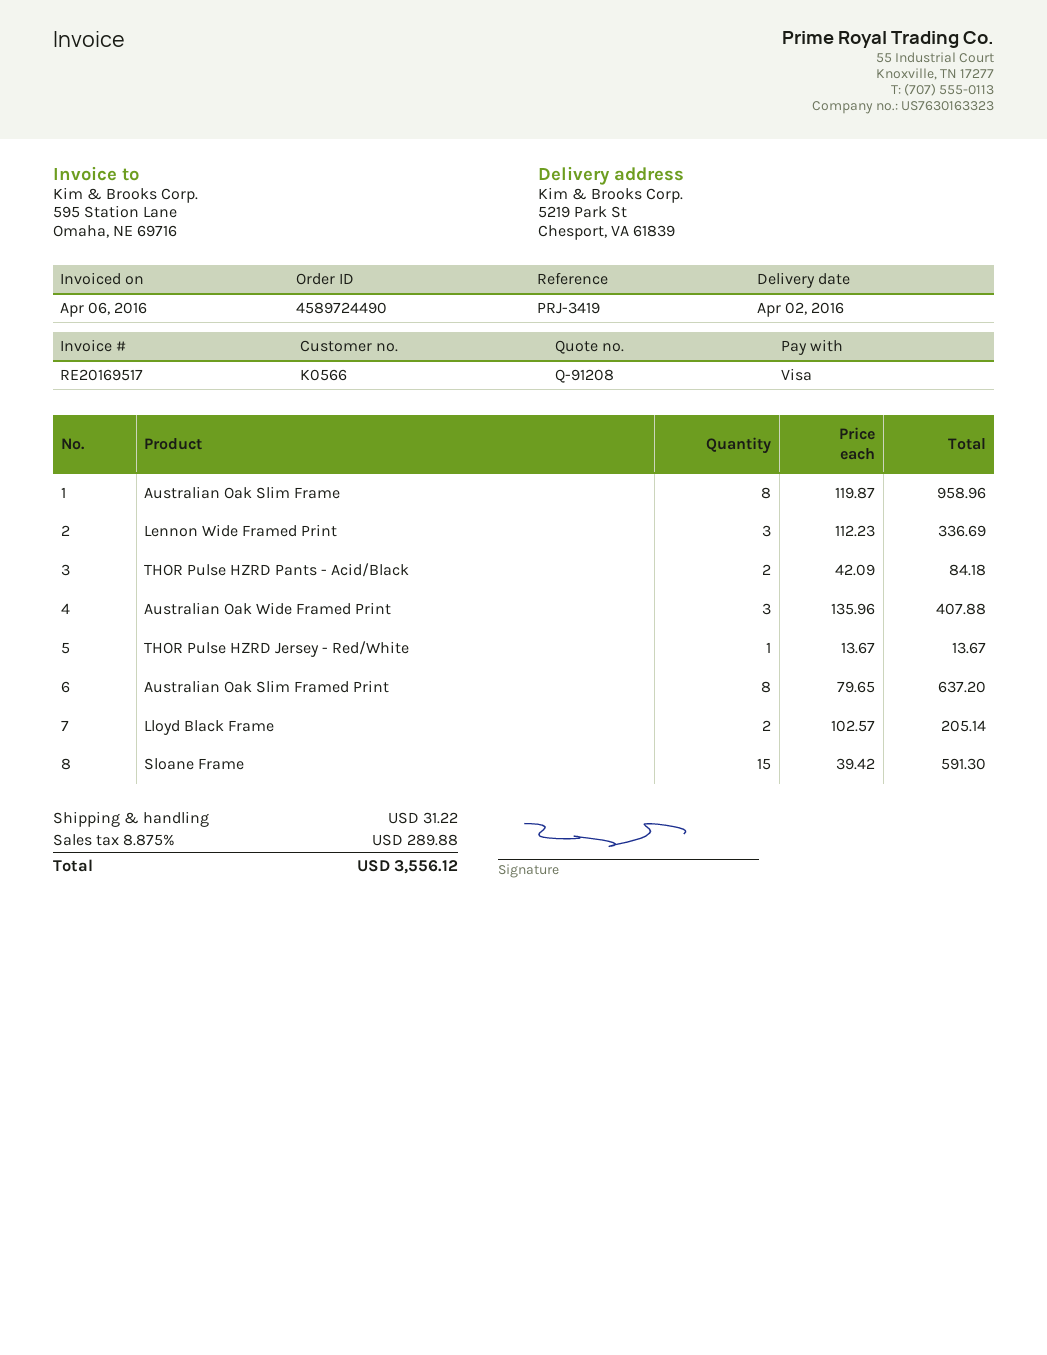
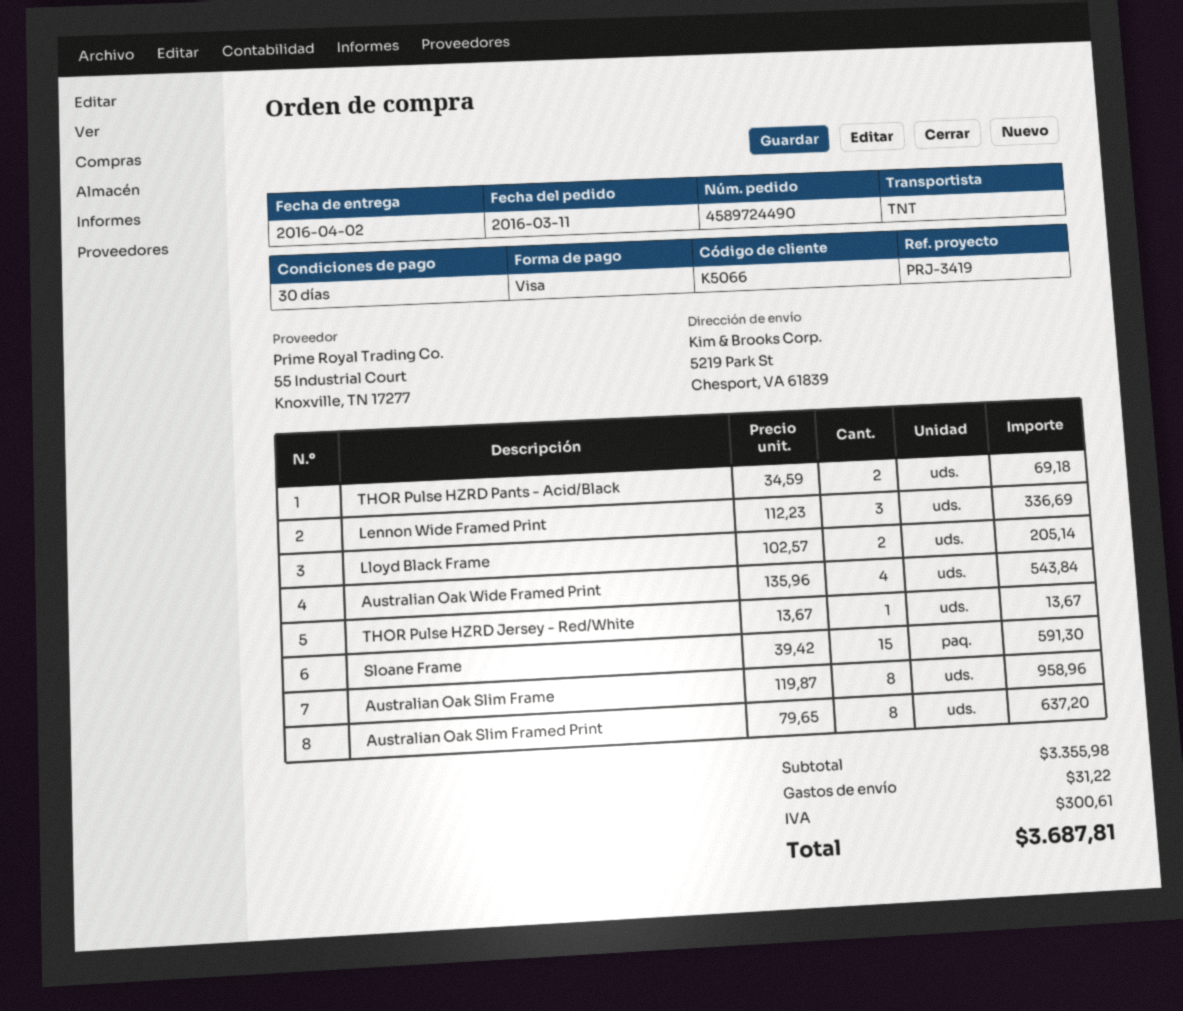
customer number: K0566 -> K5066
THOR Pulse HZRD Pants - Acid/Black: 2 x 42.09 = 84.18 -> 2 x 34.59 = 69.18
Australian Oak Wide Framed Print: 3 x 135.96 = 407.88 -> 4 x 135.96 = 543.84
tax: 289.88 -> 300.61
total: 3556.12 -> 3687.81

